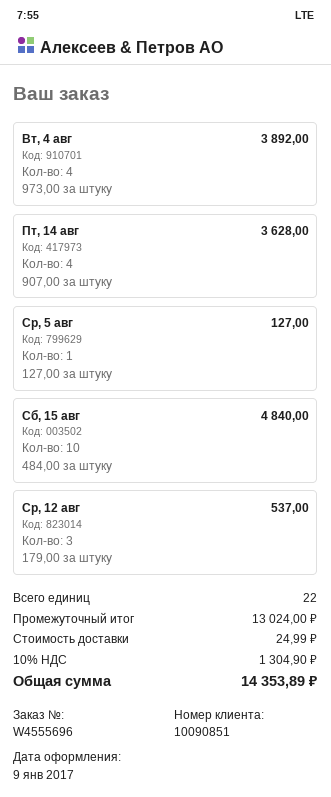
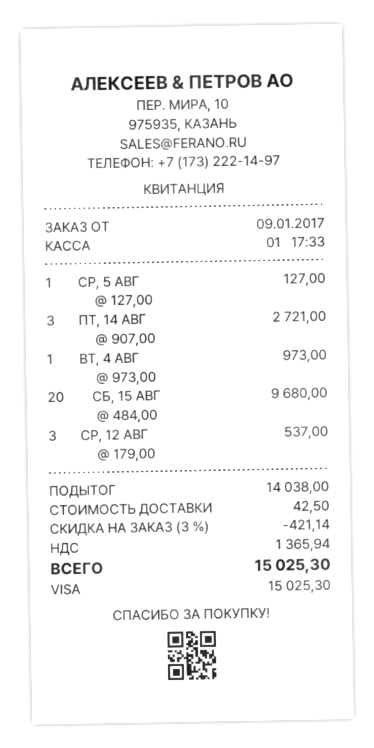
Вт, 4 авг: 4 x 973.00 = 3892.00 -> 1 x 973.00 = 973.00
Пт, 14 авг: 4 x 907.00 = 3628.00 -> 3 x 907.00 = 2721.00
Сб, 15 авг: 10 x 484.00 = 4840.00 -> 20 x 484.00 = 9680.00
subtotal: 13024.00 -> 14038.00
discount: none -> 3% = 421.14
shipping: 24.99 -> 42.50
tax: 1304.90 -> 1365.94
total: 14353.89 -> 15025.30

